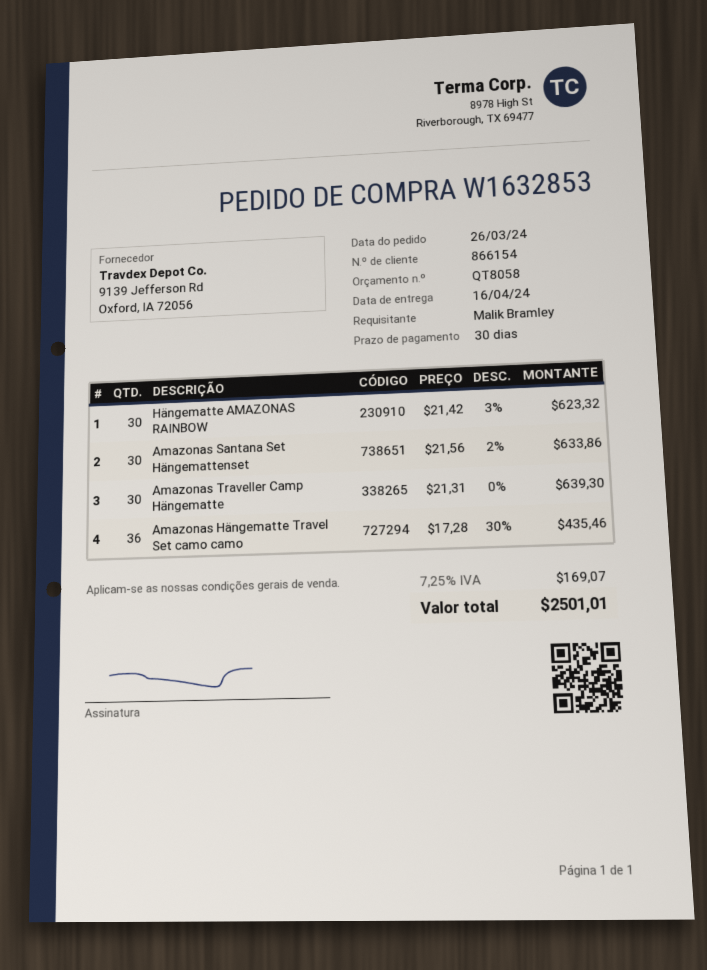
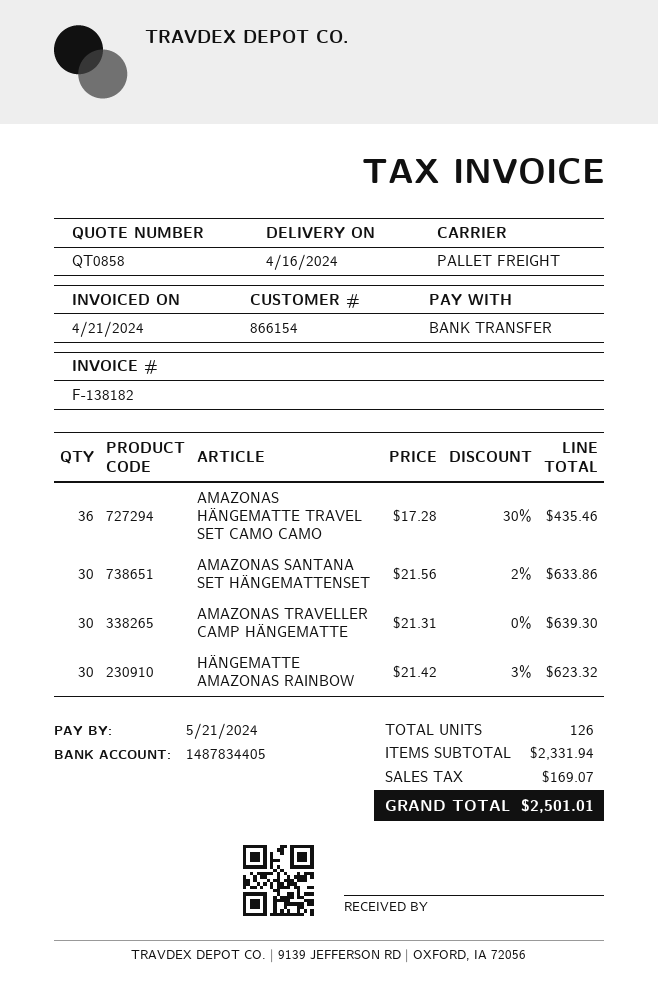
quote number: QT8058 -> QT0858

